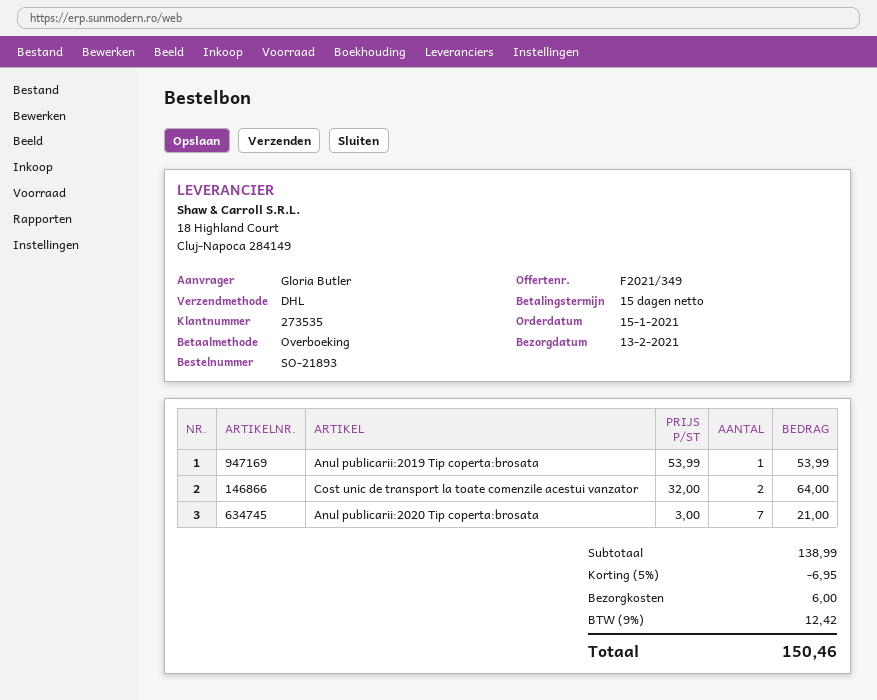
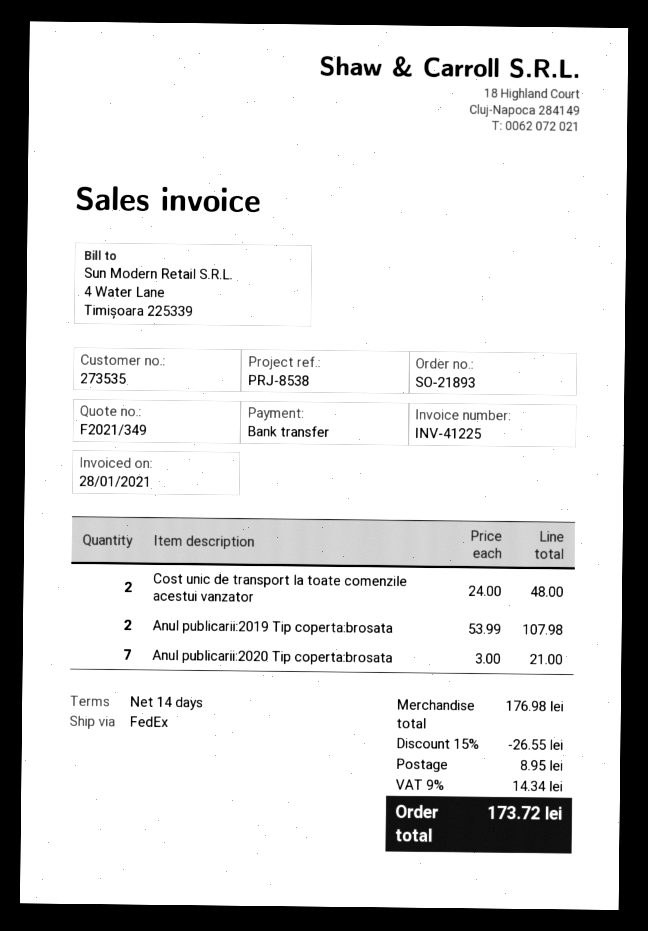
payment terms: 15 days -> 14 days
shipping method: DHL -> FedEx
Anul publicarii:2019 Tip coperta:brosata: 1 x 53.99 = 53.99 -> 2 x 53.99 = 107.98
Cost unic de transport la toate comenzile acestui vanzator: 2 x 32.00 = 64.00 -> 2 x 24.00 = 48.00
subtotal: 138.99 -> 176.98
discount: 5% = 6.95 -> 15% = 26.55
shipping: 6.00 -> 8.95
tax: 9% = 12.42 -> 9% = 14.34
total: 150.46 -> 173.72

